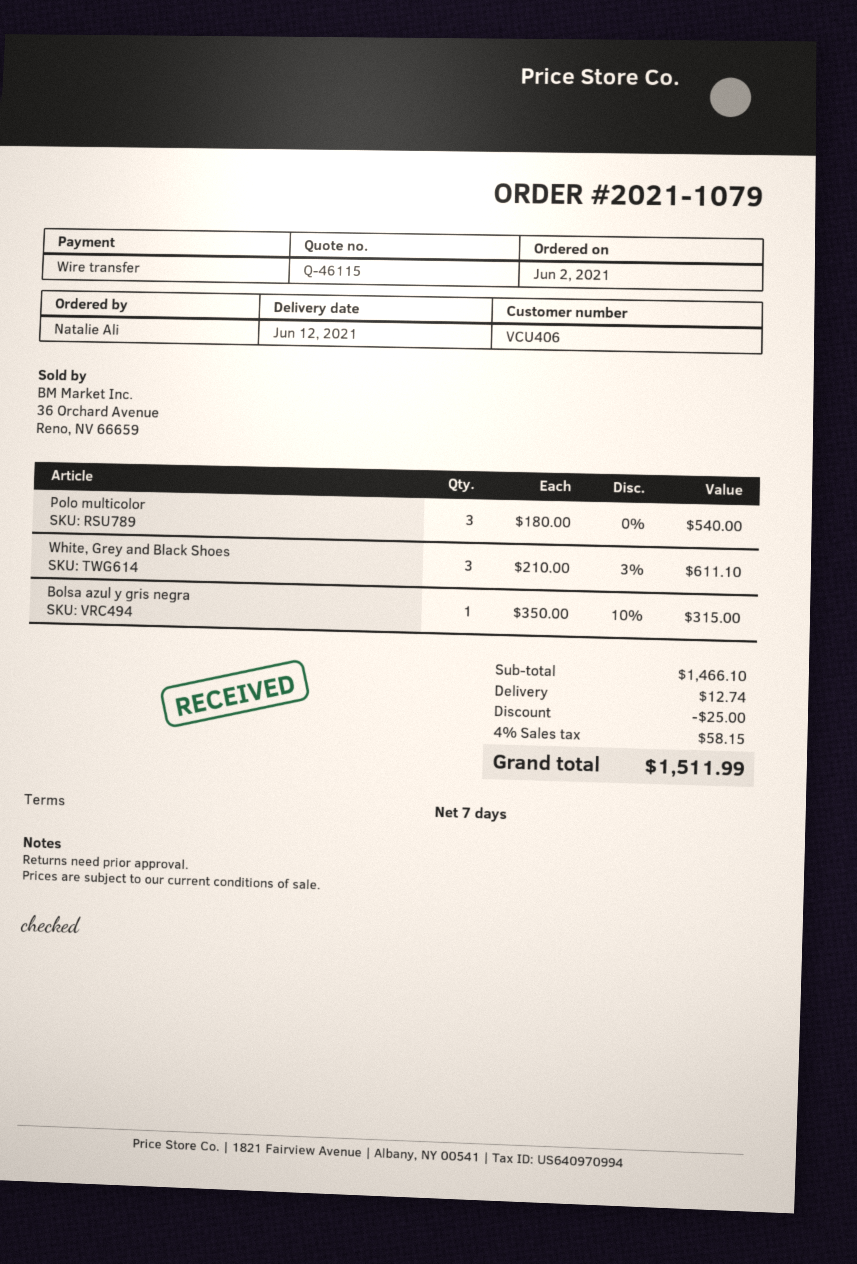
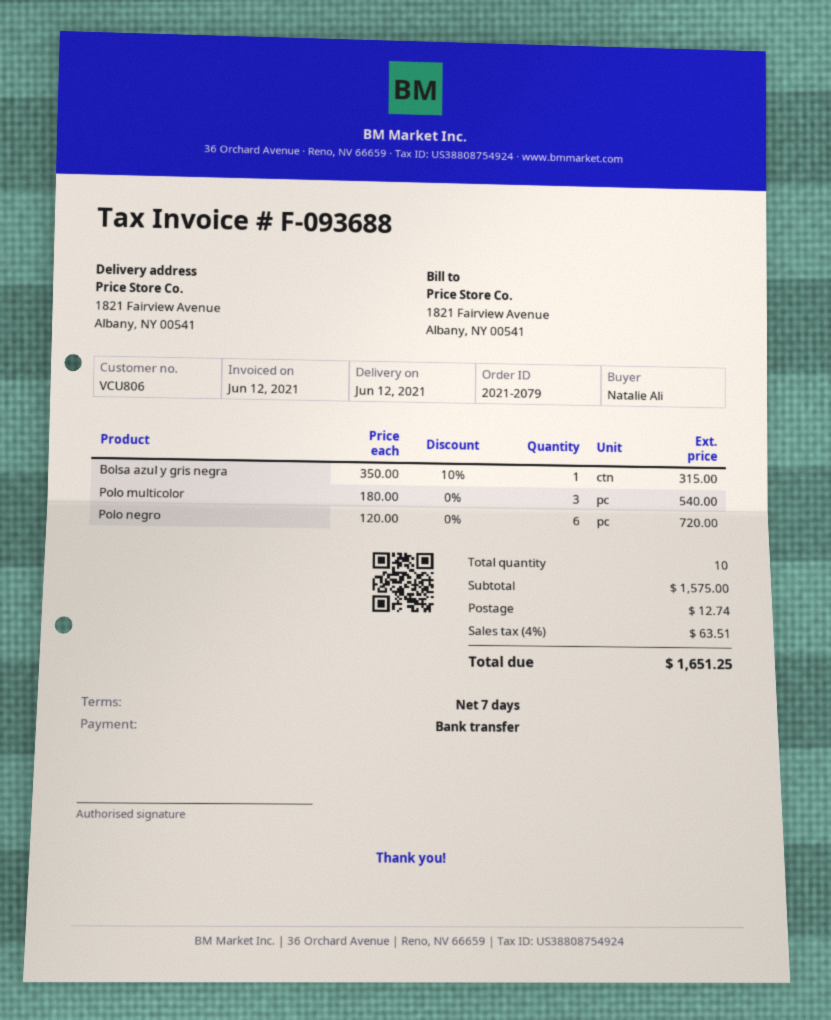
order number: 2021-1079 -> 2021-2079
customer number: VCU406 -> VCU806
White, Grey and Black Shoes: 3 x 210.00 - 3% = 611.10 -> none
Polo negro: none -> 6 x 120.00 = 720.00
subtotal: 1466.10 -> 1575.00
discount: 25.00 -> none
tax: 4% = 58.15 -> 4% = 63.51
total: 1511.99 -> 1651.25

